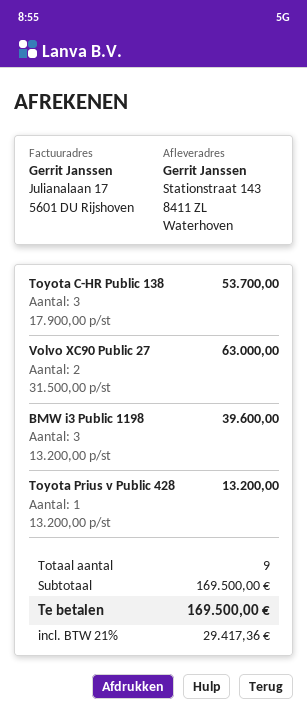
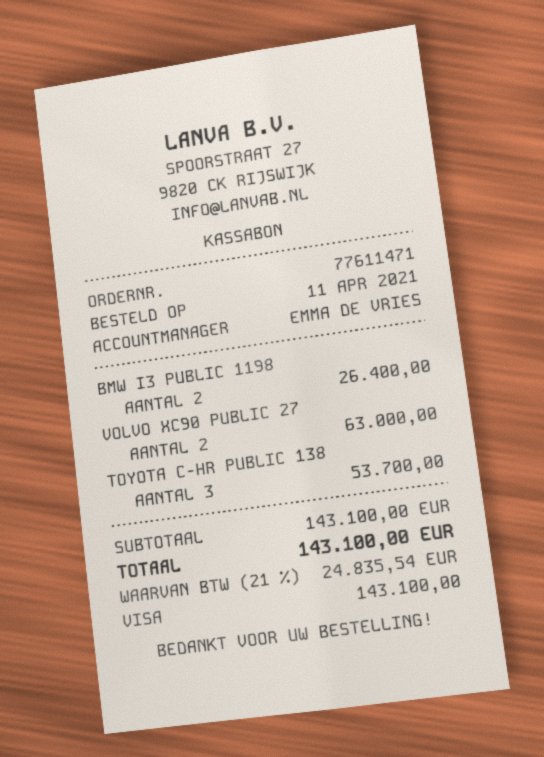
BMW i3 Public 1198: 3 for 39600.00 -> 2 for 26400.00
Toyota Prius v Public 428: 1 for 13200.00 -> none
subtotal: 169500.00 -> 143100.00
tax: 21% = 29417.36 -> 21% = 24835.54
total: 169500.00 -> 143100.00

